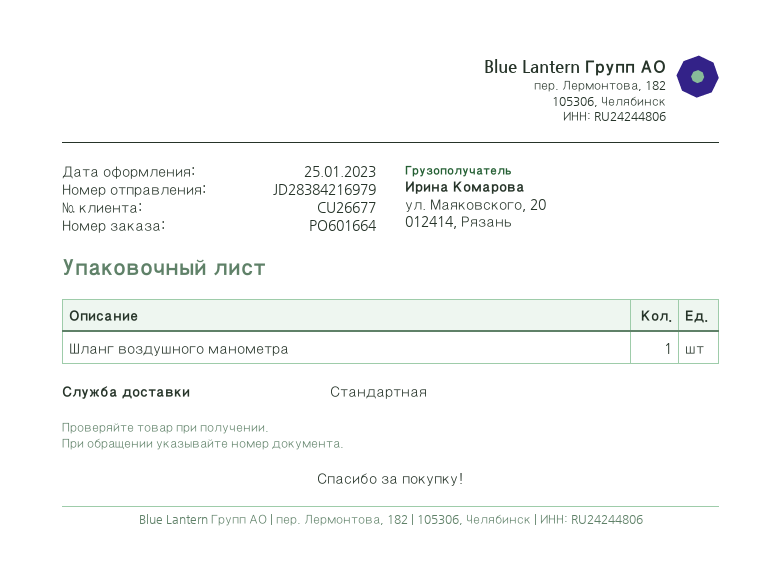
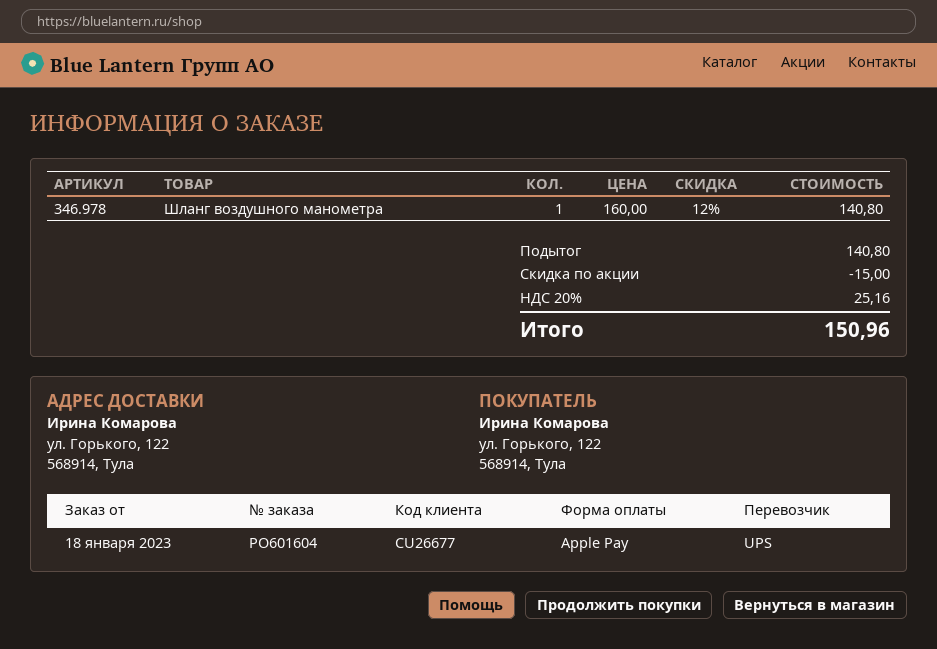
order number: PO601664 -> PO601604
order date: 2023-01-25 -> 2023-01-18
shipping method: standard -> UPS
ship to: ул. Маяковского, 20, 012414, Рязань -> ул. Горького, 122, 568914, Тула

